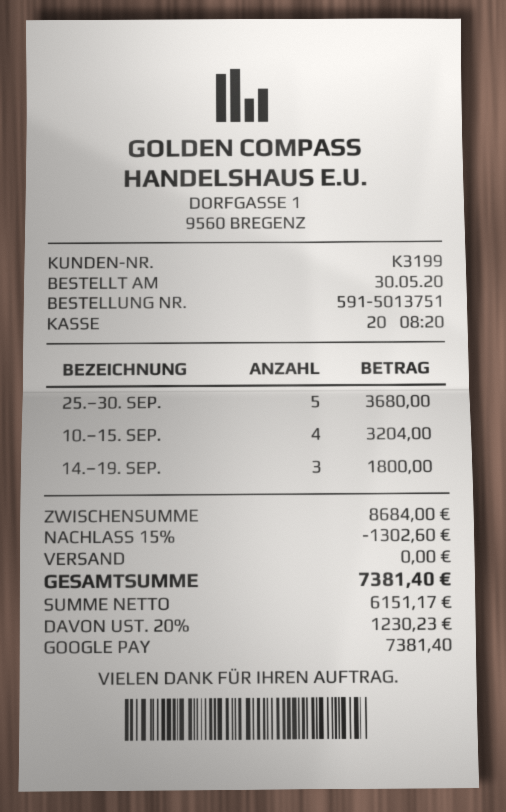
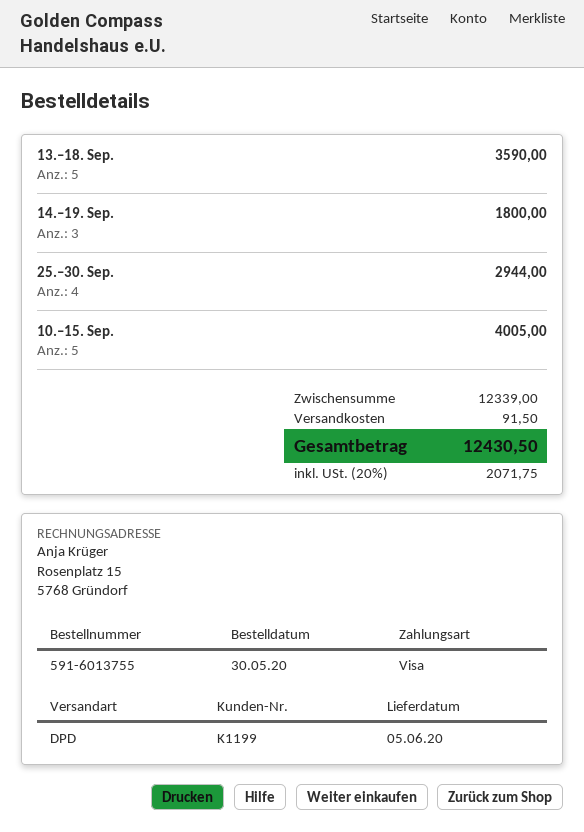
order number: 591-5013751 -> 591-6013755
customer number: K3199 -> K1199
payment method: Google Pay -> Visa
25.–30. SEP.: 5 for 3680.00 -> 4 for 2944.00
10.–15. SEP.: 4 for 3204.00 -> 5 for 4005.00
13.–18. Sep.: none -> 5 for 3590.00
subtotal: 8684.00 -> 12339.00
discount: 15% = 1302.60 -> none
shipping: 0.00 -> 91.50
tax: 20% = 1230.23 -> 20% = 2071.75
total: 7381.40 -> 12430.50

